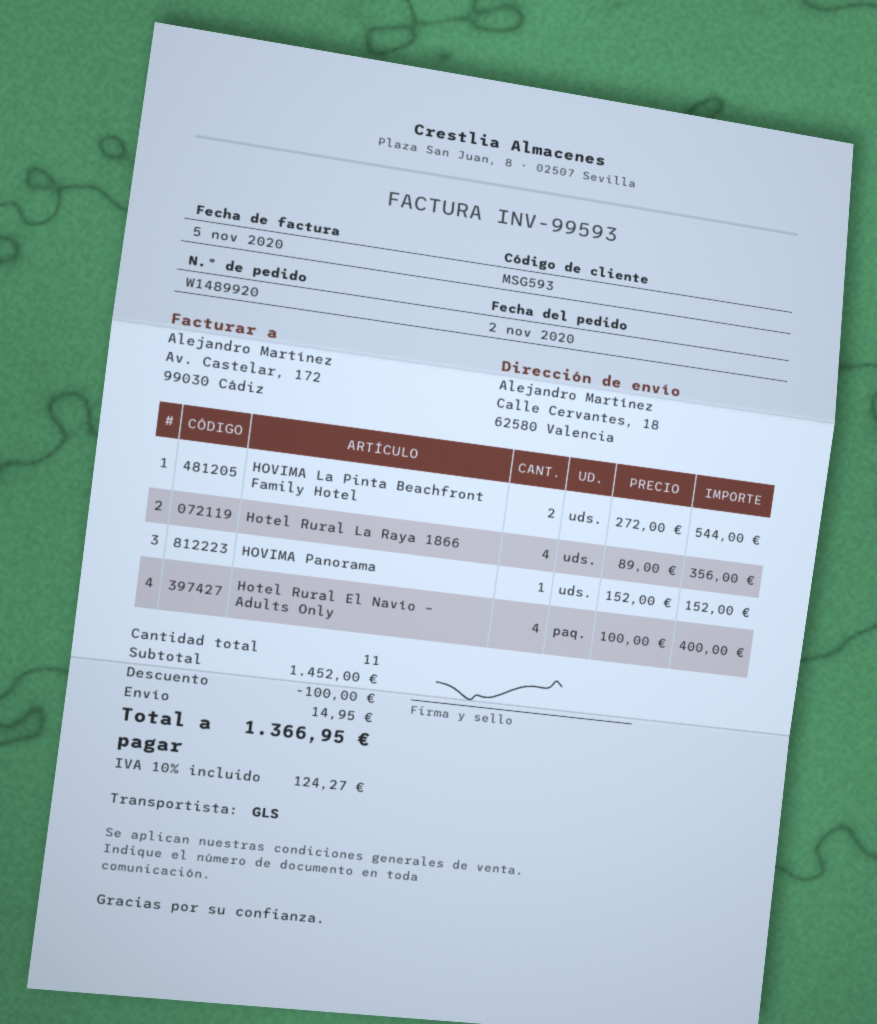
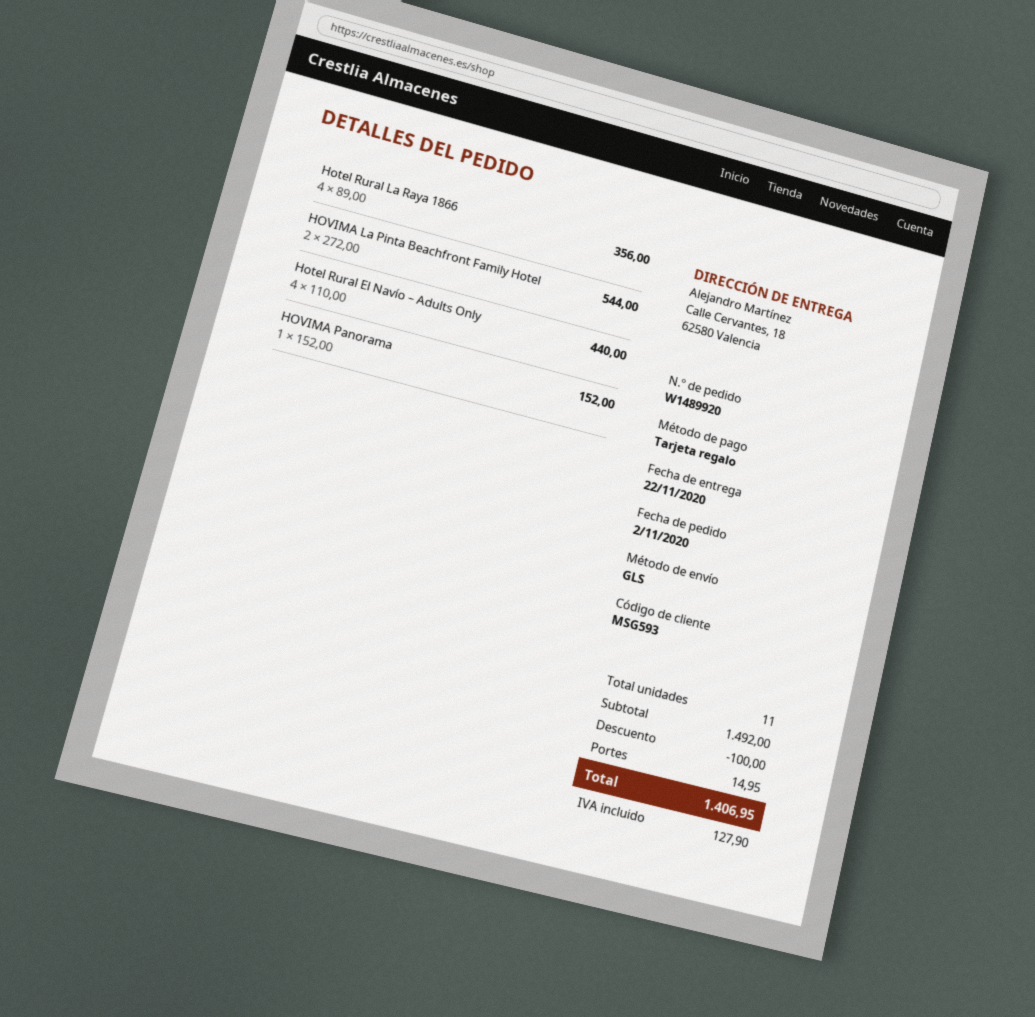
Hotel Rural El Navío – Adults Only: 4 x 100.00 = 400.00 -> 4 x 110.00 = 440.00
subtotal: 1452.00 -> 1492.00
tax: 124.27 -> 127.90
total: 1366.95 -> 1406.95

